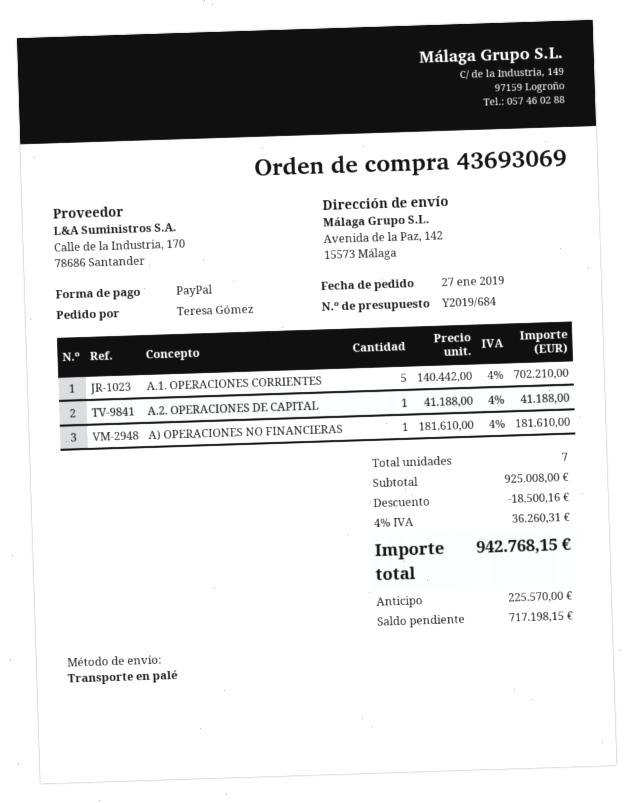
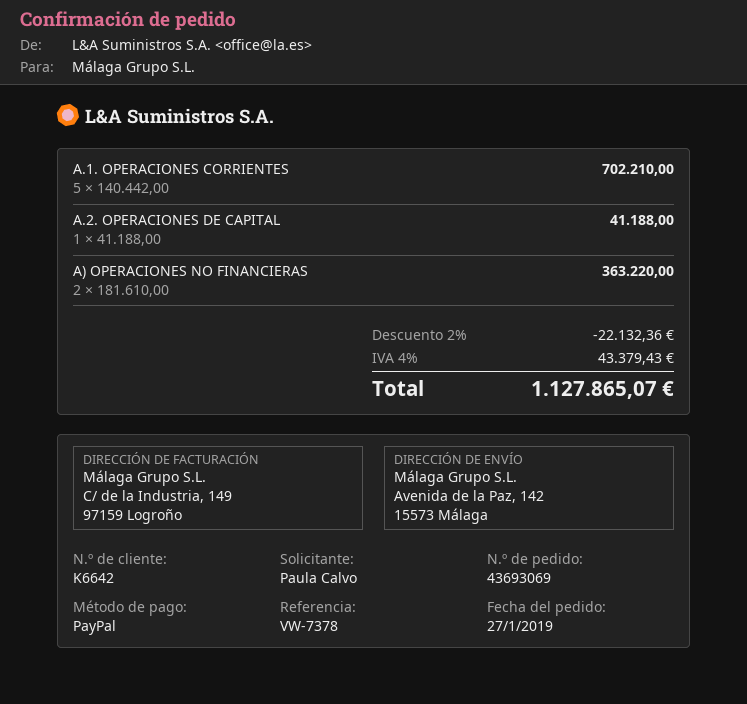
ordered by: Teresa Gómez -> Paula Calvo
A) OPERACIONES NO FINANCIERAS: 1 x 181610.00 = 181610.00 -> 2 x 181610.00 = 363220.00
discount: 18500.16 -> 22132.36
tax: 4% = 36260.31 -> 4% = 43379.43
total: 942768.15 -> 1127865.07

